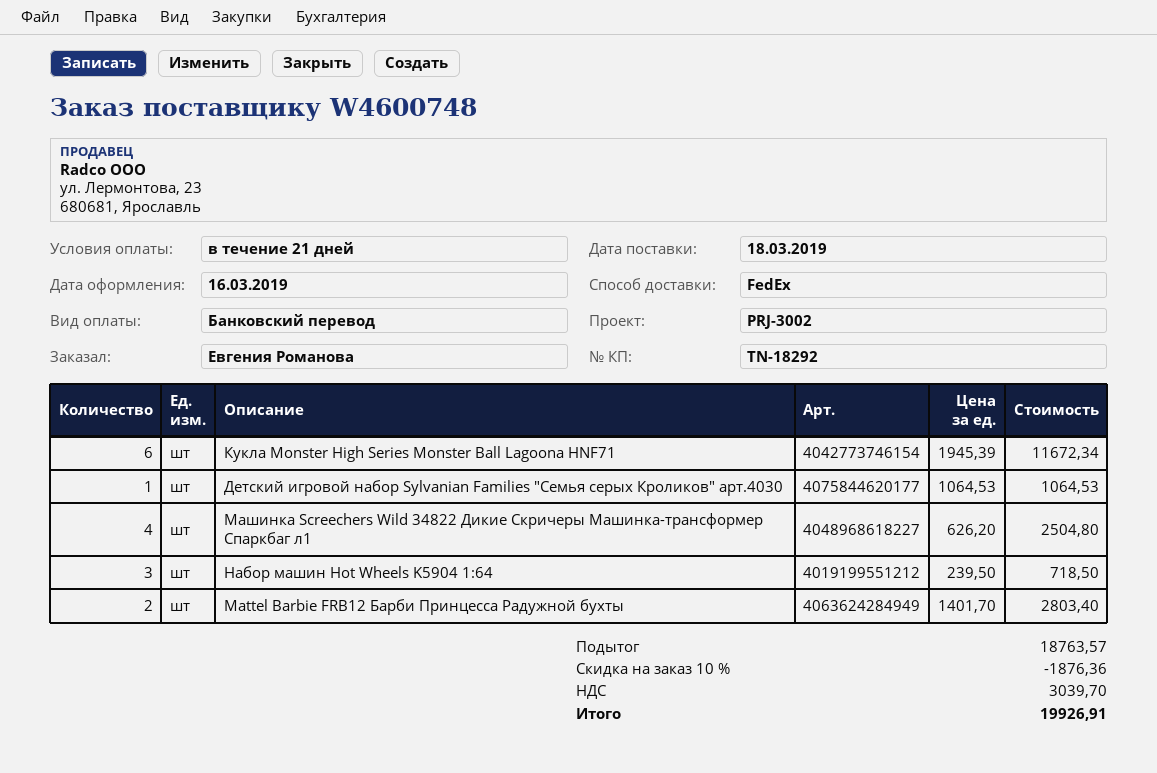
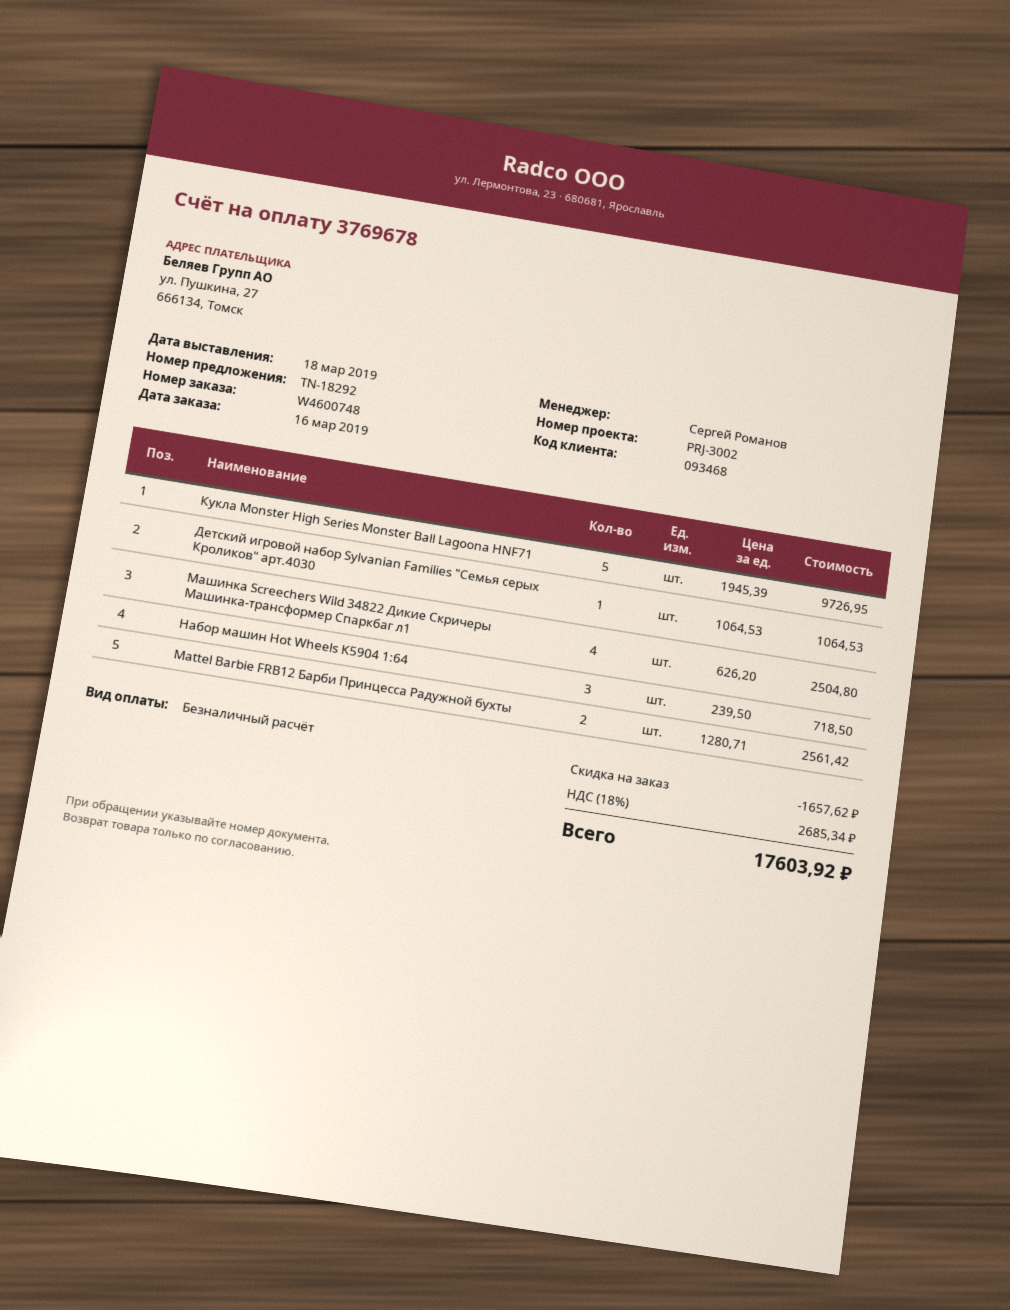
Кукла Monster High Series Monster Ball Lagoona HNF71: 6 x 1945.39 = 11672.34 -> 5 x 1945.39 = 9726.95
Mattel Barbie FRB12 Барби Принцесса Радужной бухты: 2 x 1401.70 = 2803.40 -> 2 x 1280.71 = 2561.42
discount: 1876.36 -> 1657.62
tax: 3039.70 -> 2685.34
total: 19926.91 -> 17603.92

